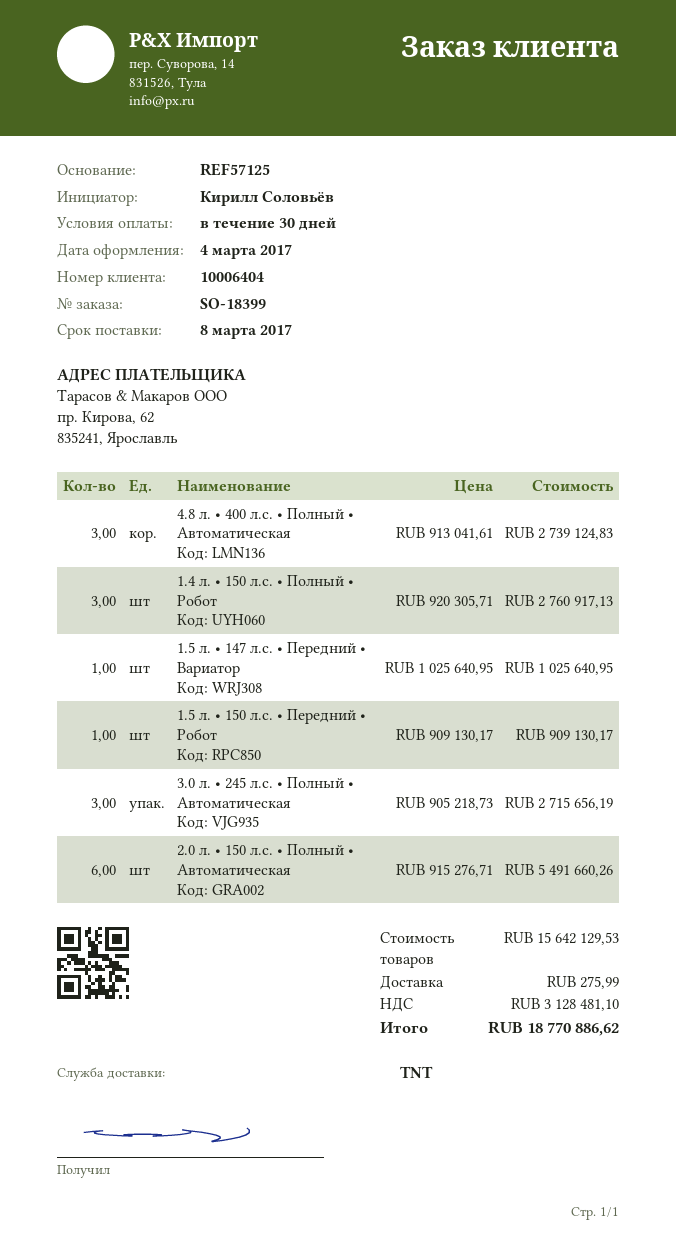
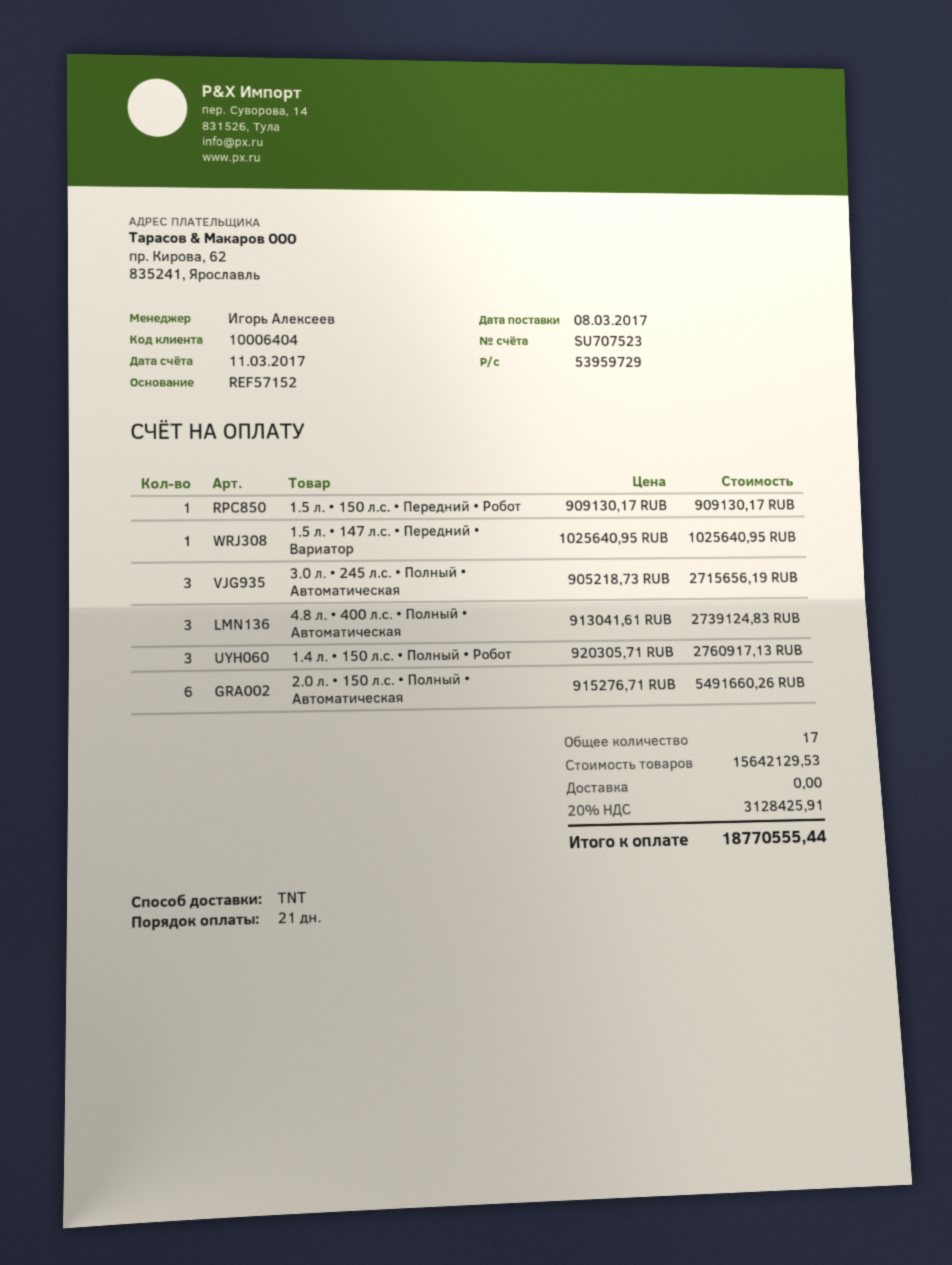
payment terms: 30 days -> 21 days
reference: REF57125 -> REF57152
shipping: 275.99 -> 0.00
tax: 3128481.10 -> 3128425.91
total: 18770886.62 -> 18770555.44

